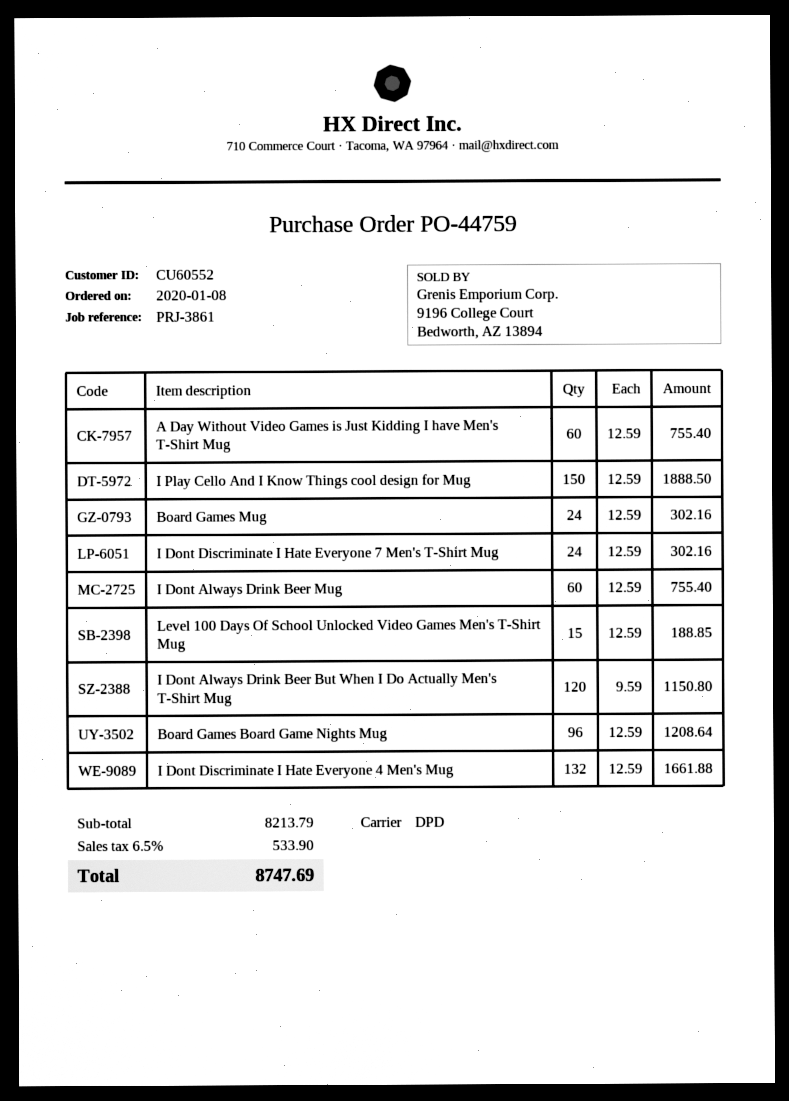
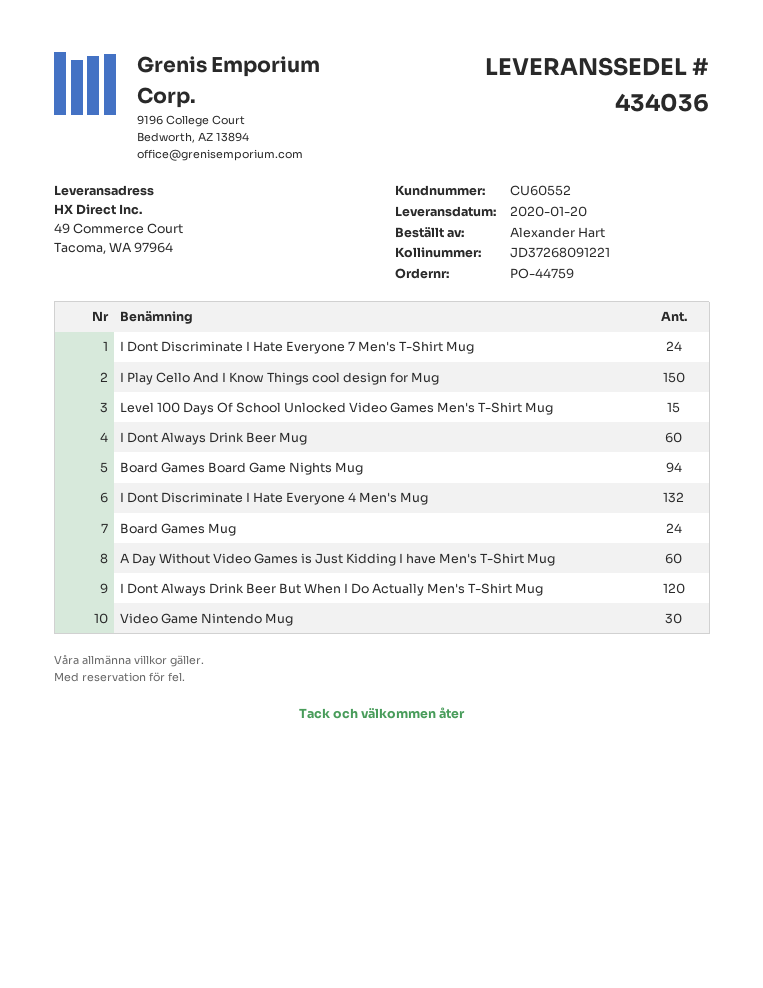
Board Games Board Game Nights Mug: 96 -> 94
Video Game Nintendo Mug: none -> 30

